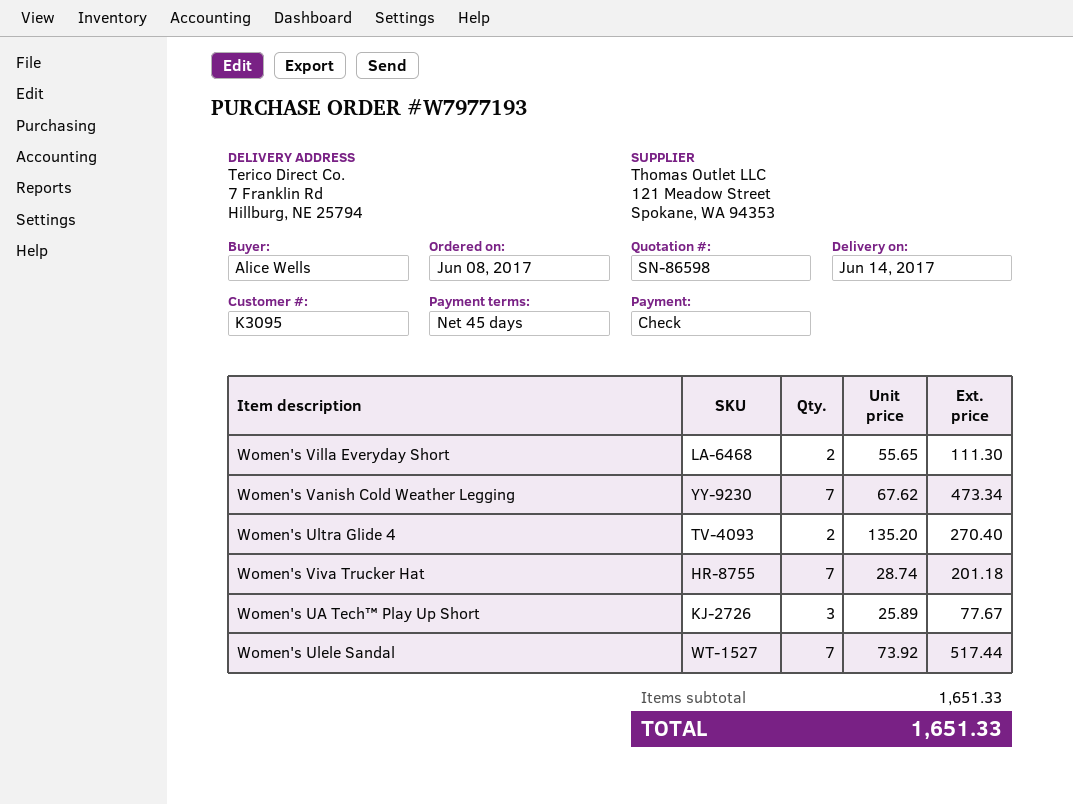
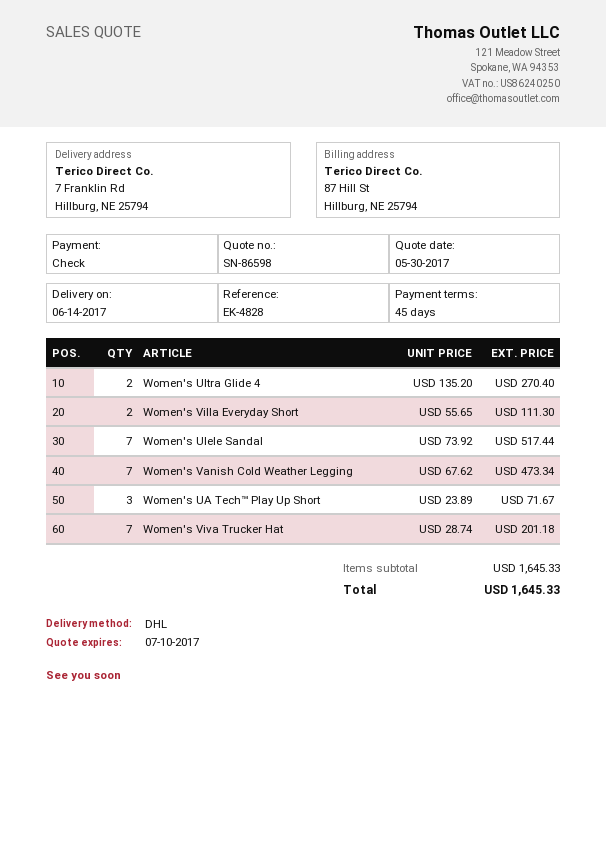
Women's UA Tech™ Play Up Short: 3 x 25.89 = 77.67 -> 3 x 23.89 = 71.67
subtotal: 1651.33 -> 1645.33
total: 1651.33 -> 1645.33

